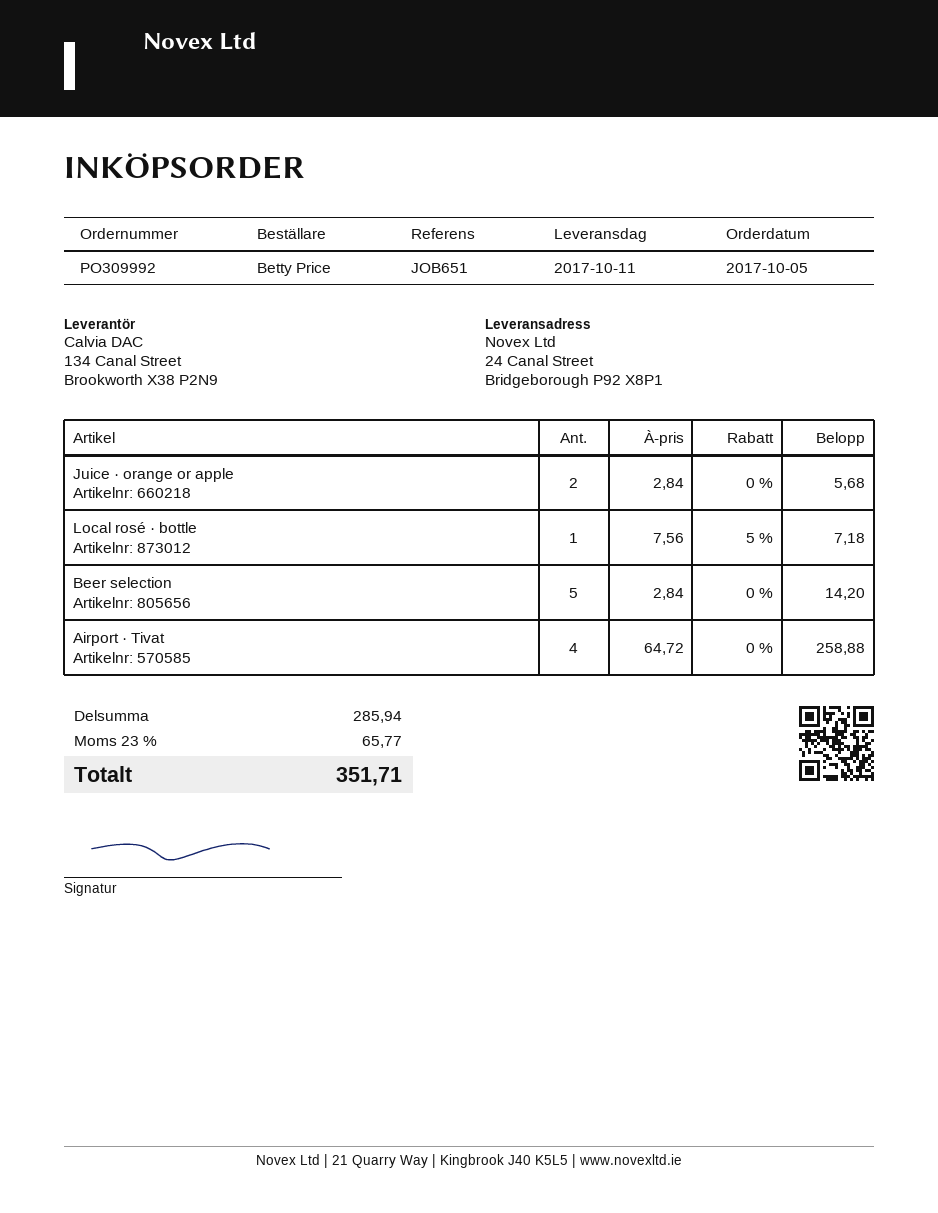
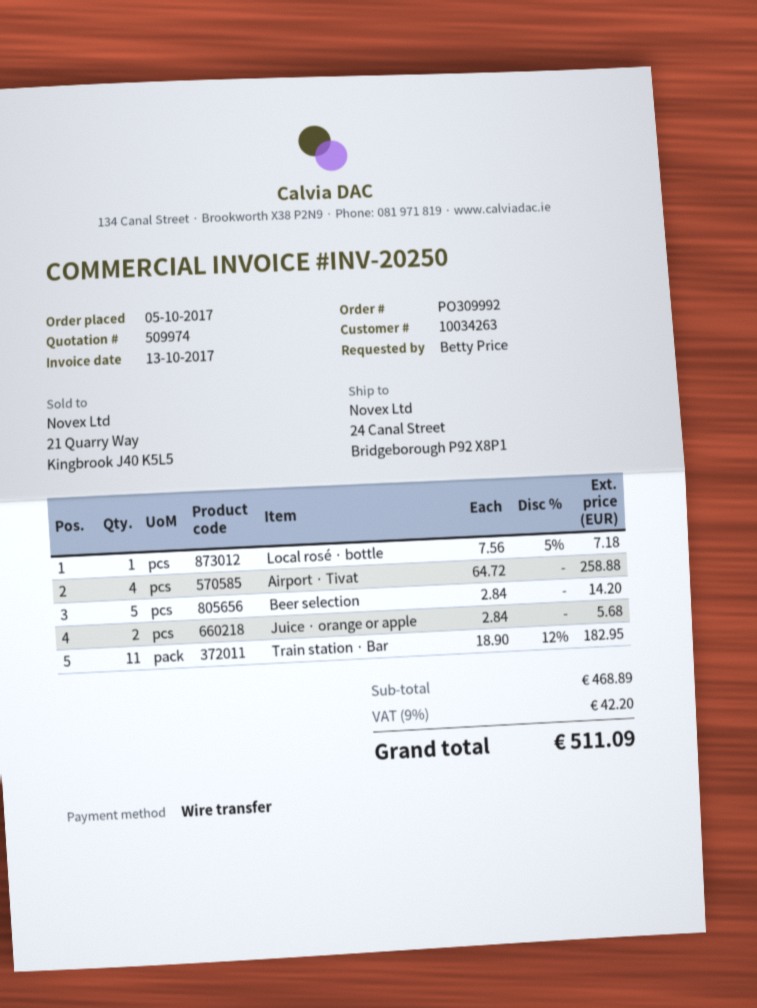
Train station · Bar: none -> 11 x 18.90 - 12% = 182.95
subtotal: 285.94 -> 468.89
tax: 23% = 65.77 -> 9% = 42.20
total: 351.71 -> 511.09

